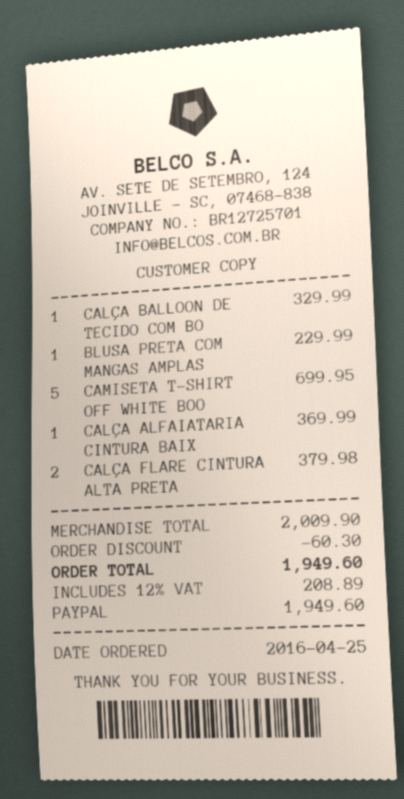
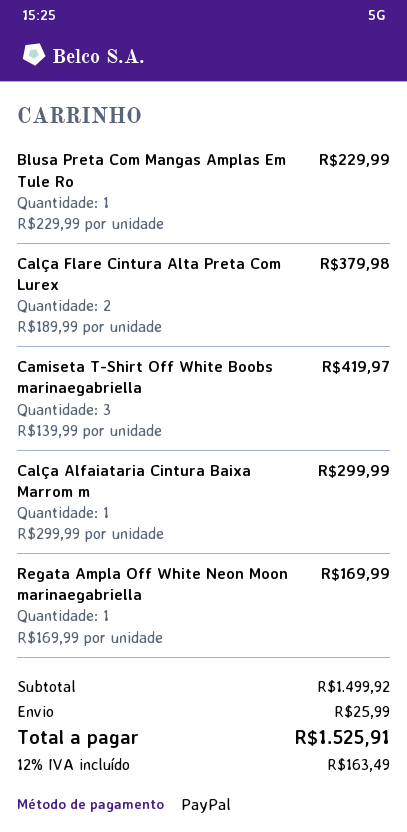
CALÇA BALLOON DE TECIDO COM BO: 1 for 329.99 -> none
CAMISETA T-SHIRT OFF WHITE BOO: 5 for 699.95 -> 3 for 419.97
CALÇA ALFAIATARIA CINTURA BAIX: 1 for 369.99 -> 1 for 299.99
Regata Ampla Off White Neon Moon marinaegabriella: none -> 1 for 169.99
subtotal: 2009.90 -> 1499.92
discount: 60.30 -> none
shipping: none -> 25.99
tax: 12% = 208.89 -> 12% = 163.49
total: 1949.60 -> 1525.91

